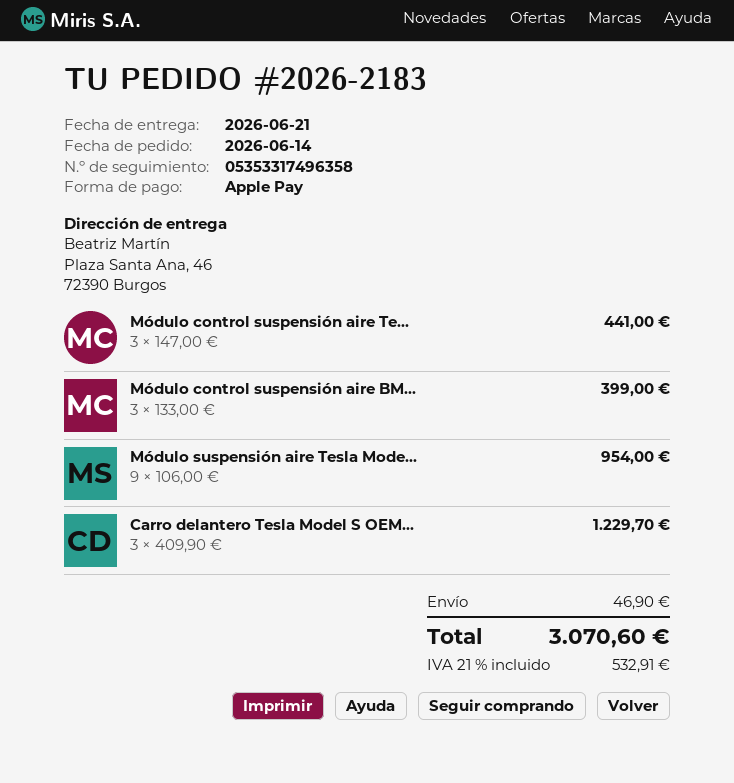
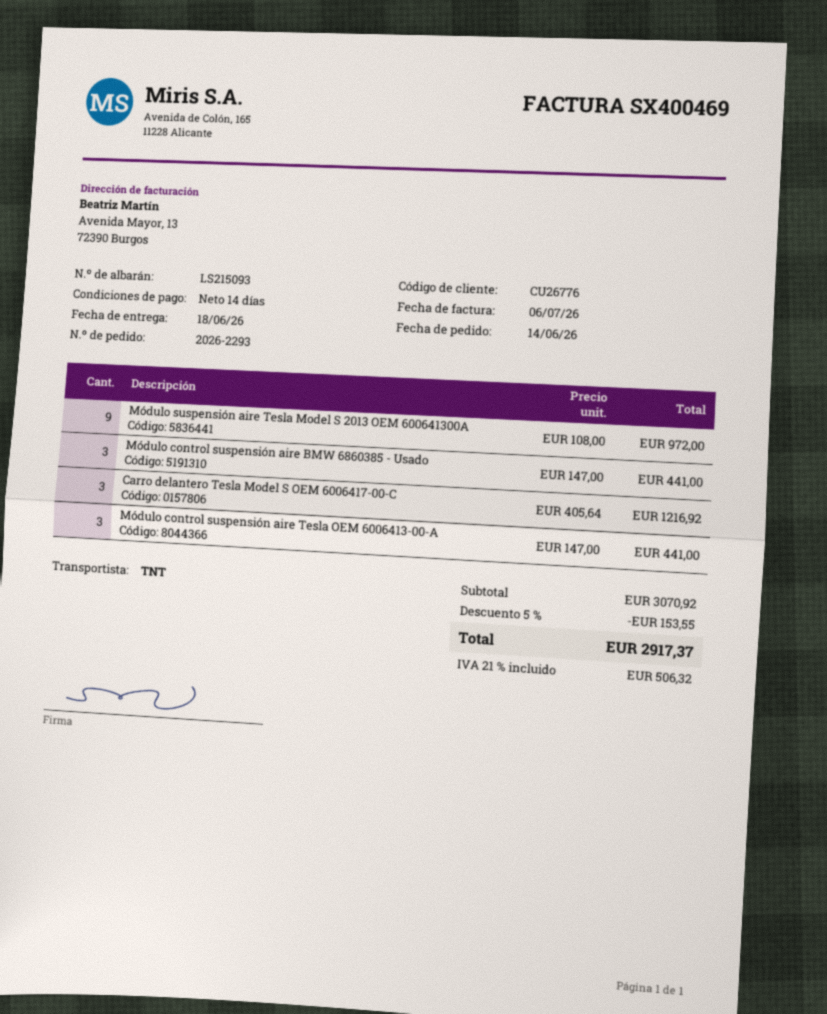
order number: 2026-2183 -> 2026-2293
delivery date: 2026-06-21 -> 2026-06-18
Módulo control suspensión aire BM...: 3 x 133.00 = 399.00 -> 3 x 147.00 = 441.00
Módulo suspensión aire Tesla Mode...: 9 x 106.00 = 954.00 -> 9 x 108.00 = 972.00
Carro delantero Tesla Model S OEM...: 3 x 409.90 = 1229.70 -> 3 x 405.64 = 1216.92
discount: none -> 5% = 153.55
shipping: 46.90 -> none
tax: 21% = 532.91 -> 21% = 506.32
total: 3070.60 -> 2917.37

